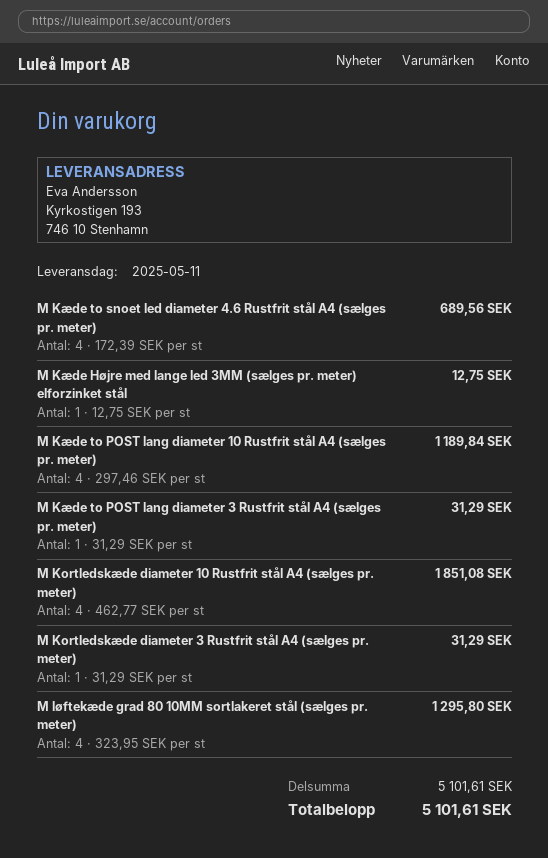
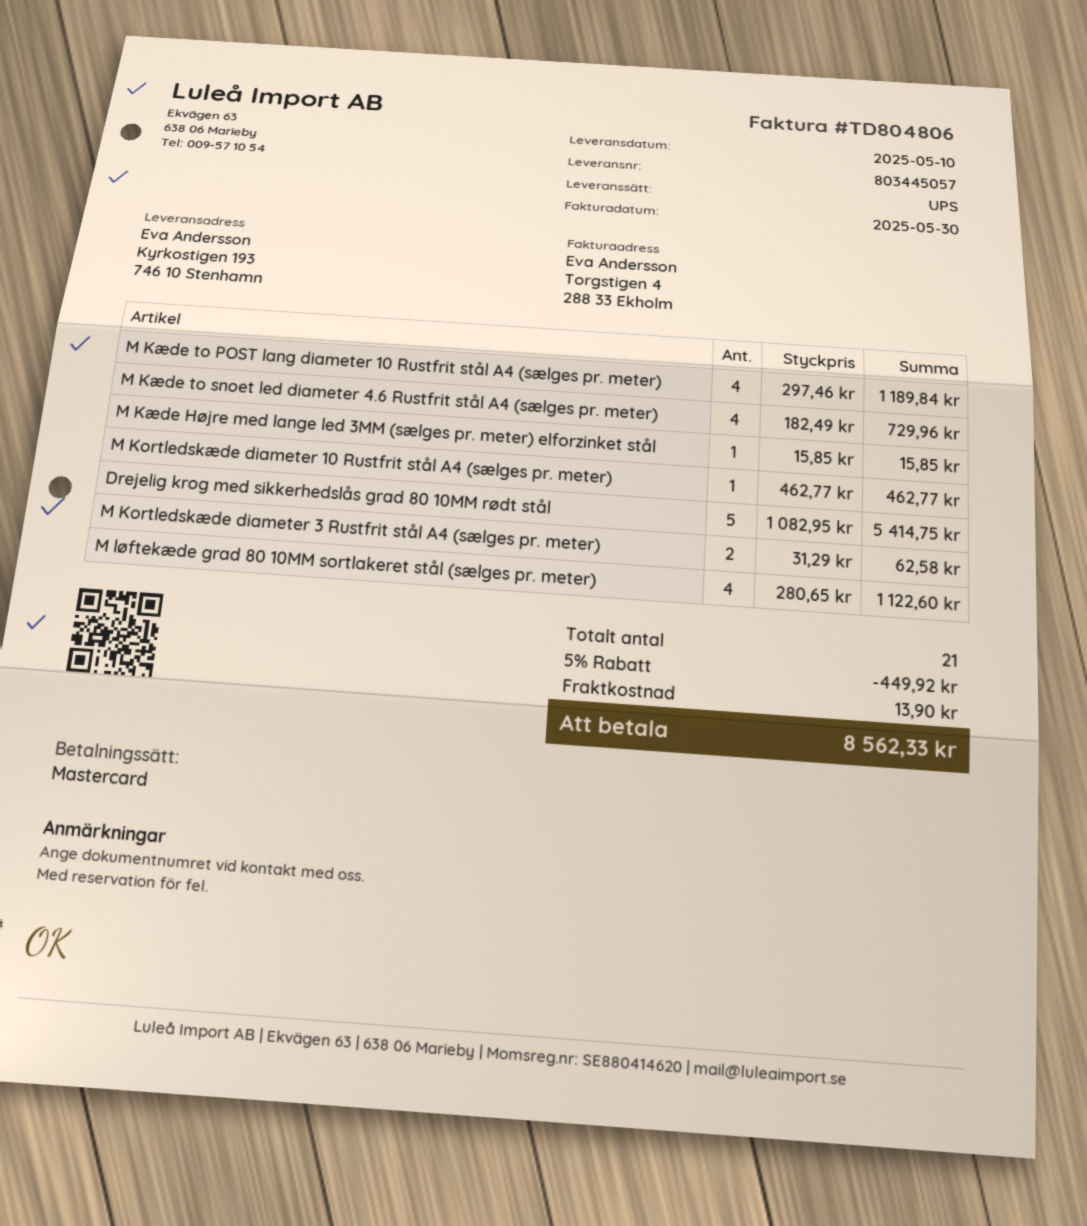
delivery date: 2025-05-11 -> 2025-05-10
M Kæde to snoet led diameter 4.6 Rustfrit stål A4 (sælges pr. meter): 4 x 172.39 = 689.56 -> 4 x 182.49 = 729.96
M Kæde Højre med lange led 3MM (sælges pr. meter) elforzinket stål: 1 x 12.75 = 12.75 -> 1 x 15.85 = 15.85
M Kæde to POST lang diameter 3 Rustfrit stål A4 (sælges pr. meter): 1 x 31.29 = 31.29 -> none
M Kortledskæde diameter 10 Rustfrit stål A4 (sælges pr. meter): 4 x 462.77 = 1851.08 -> 1 x 462.77 = 462.77
M Kortledskæde diameter 3 Rustfrit stål A4 (sælges pr. meter): 1 x 31.29 = 31.29 -> 2 x 31.29 = 62.58
M løftekæde grad 80 10MM sortlakeret stål (sælges pr. meter): 4 x 323.95 = 1295.80 -> 4 x 280.65 = 1122.60
Drejelig krog med sikkerhedslås grad 80 10MM rødt stål: none -> 5 x 1082.95 = 5414.75
discount: none -> 5% = 449.92
shipping: none -> 13.90
total: 5101.61 -> 8562.33

